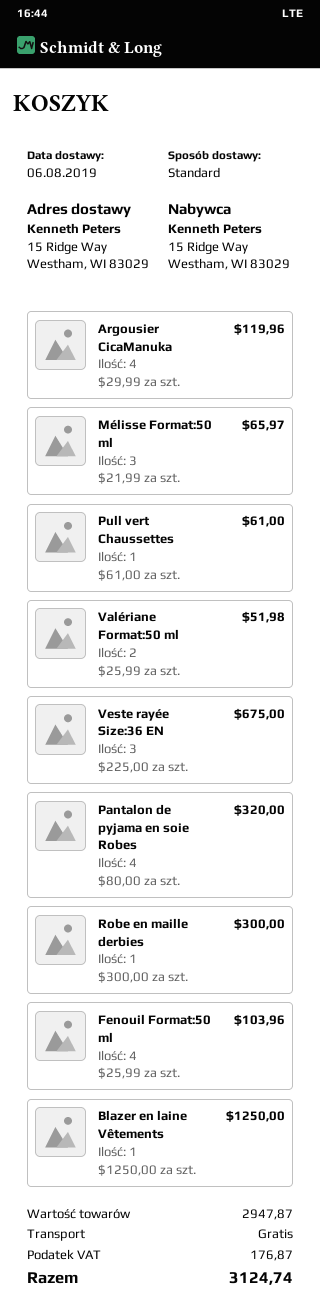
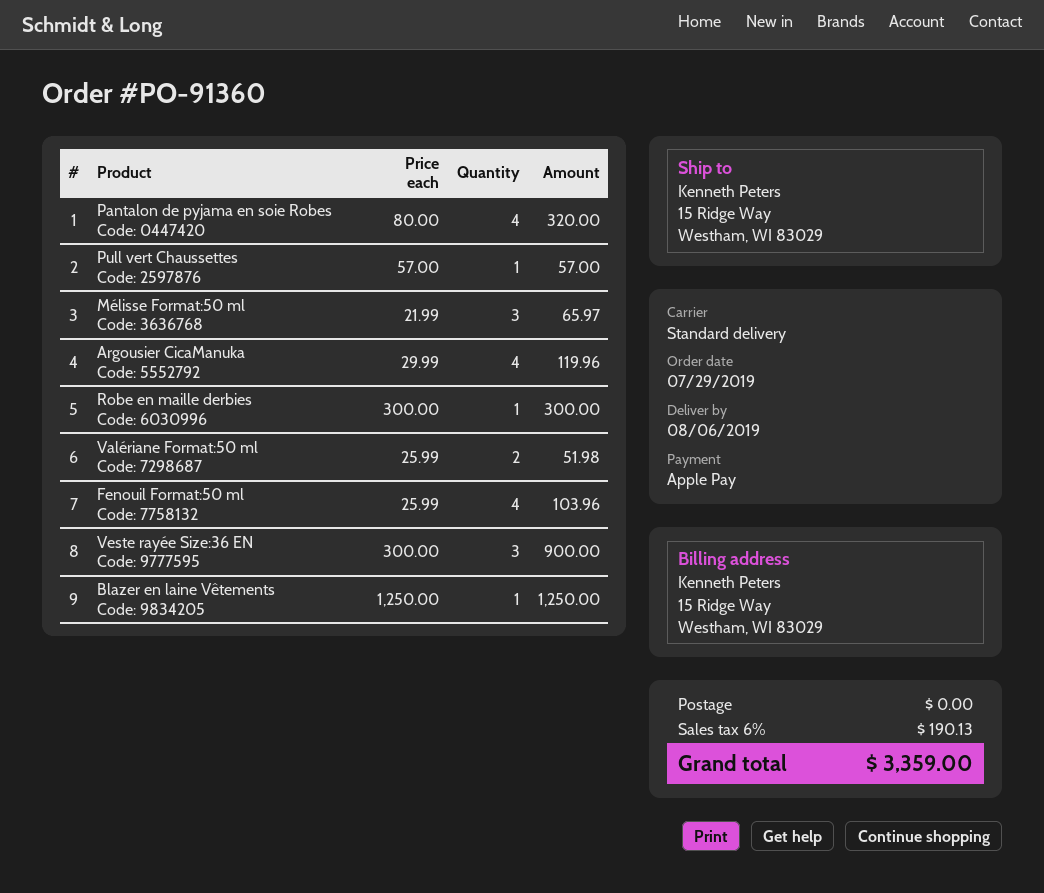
Pull vert Chaussettes: 1 x 61.00 = 61.00 -> 1 x 57.00 = 57.00
Veste rayée Size:36 EN: 3 x 225.00 = 675.00 -> 3 x 300.00 = 900.00
tax: 176.87 -> 190.13
total: 3124.74 -> 3359.00

